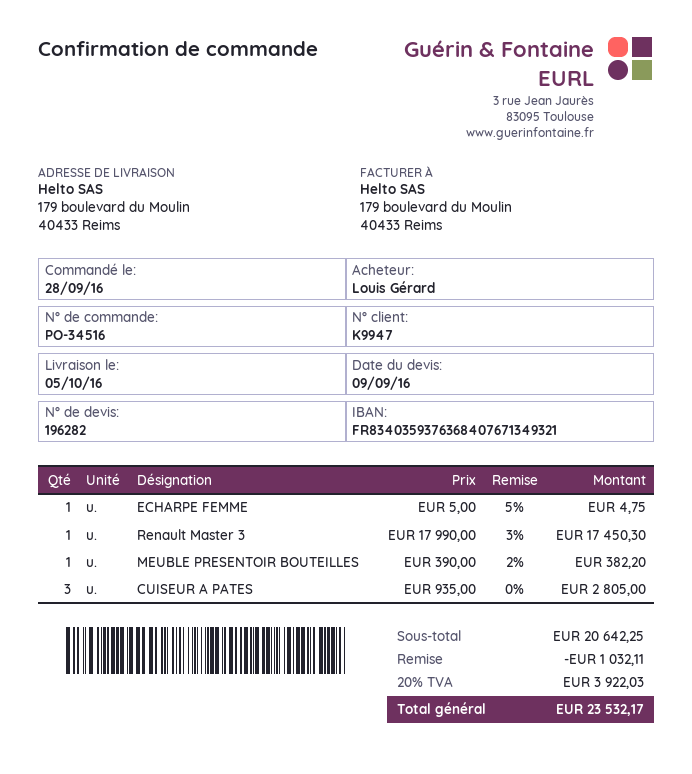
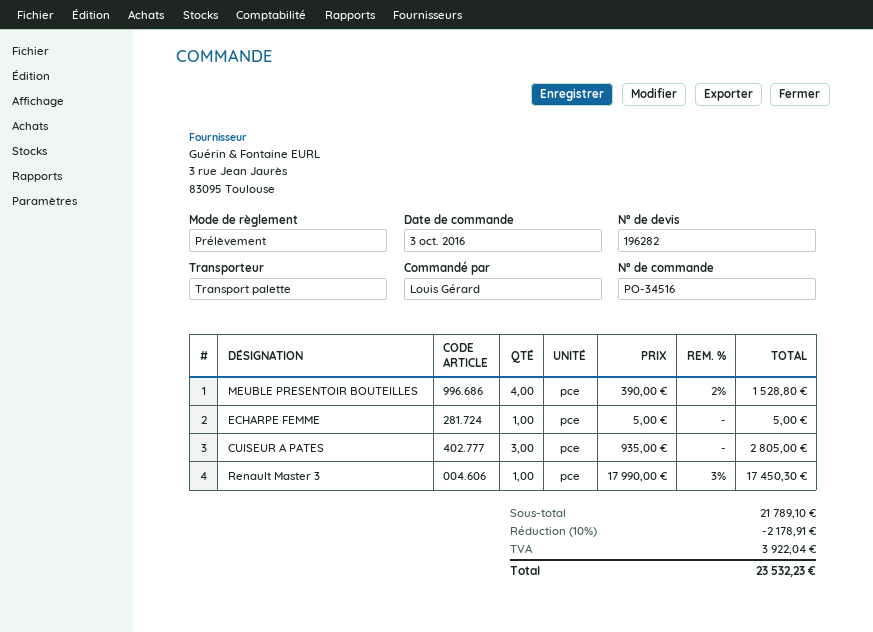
order date: 2016-09-28 -> 2016-10-03
ECHARPE FEMME: 1 x 5.00 - 5% = 4.75 -> 1 x 5.00 = 5.00
MEUBLE PRESENTOIR BOUTEILLES: 1 x 390.00 - 2% = 382.20 -> 4 x 390.00 - 2% = 1528.80
subtotal: 20642.25 -> 21789.10
discount: 1032.11 -> 2178.91
tax: 3922.03 -> 3922.04
total: 23532.17 -> 23532.23

